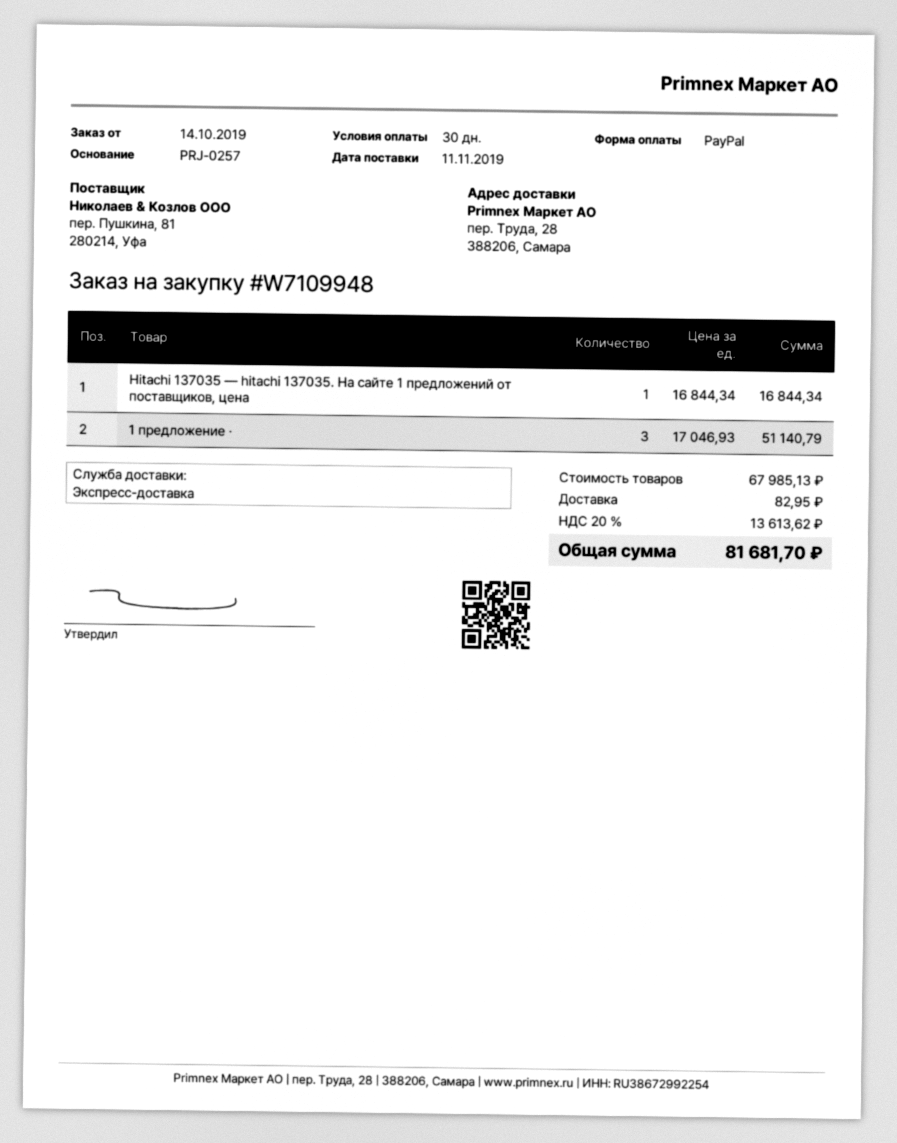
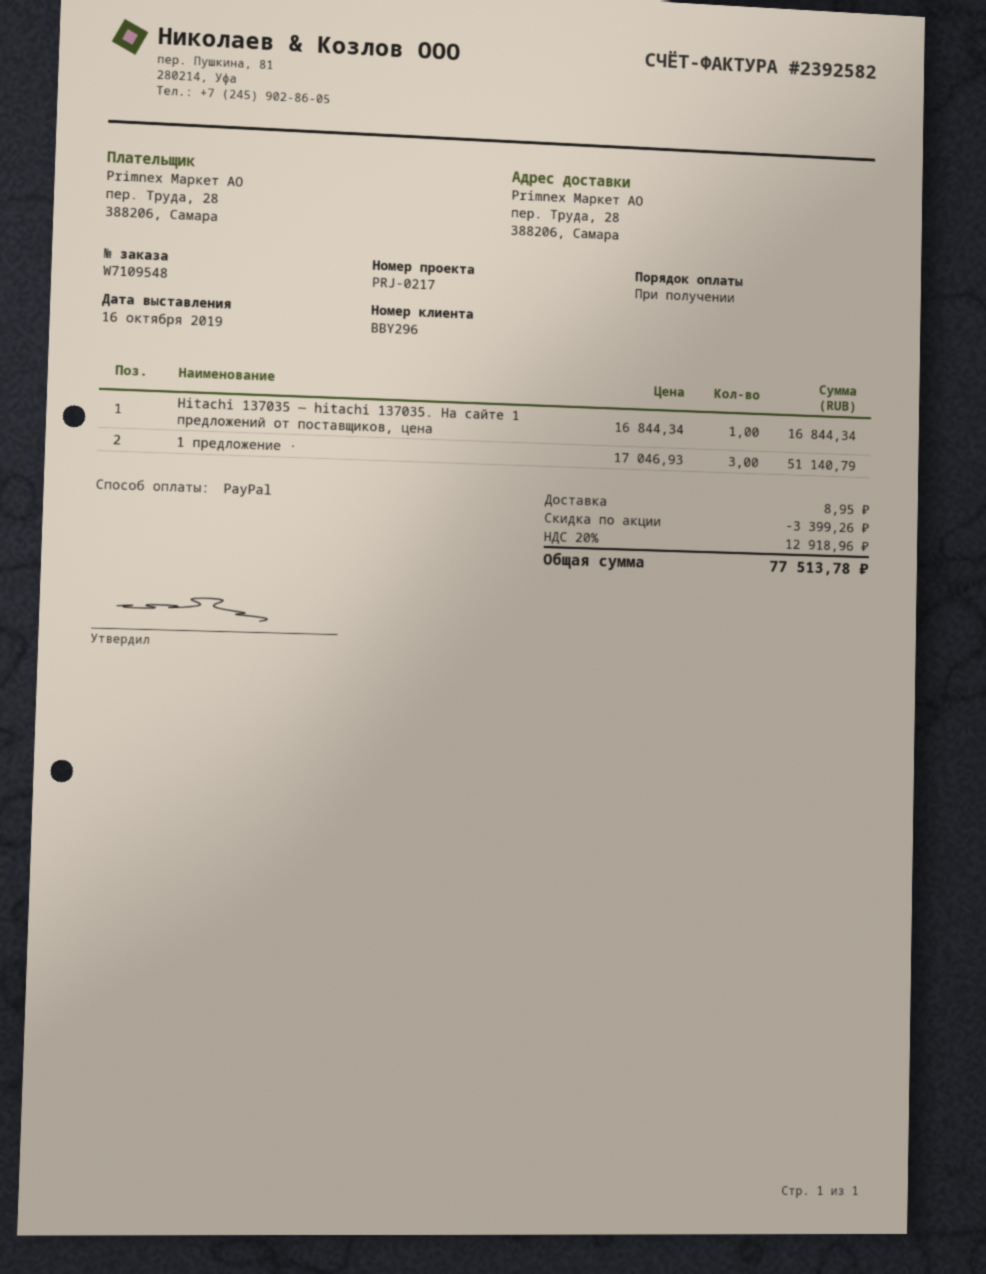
order number: W7109948 -> W7109548
payment terms: 30 days -> on receipt
reference: PRJ-0257 -> PRJ-0217
discount: none -> 3399.26
shipping: 82.95 -> 8.95
tax: 20% = 13613.62 -> 20% = 12918.96
total: 81681.70 -> 77513.78

